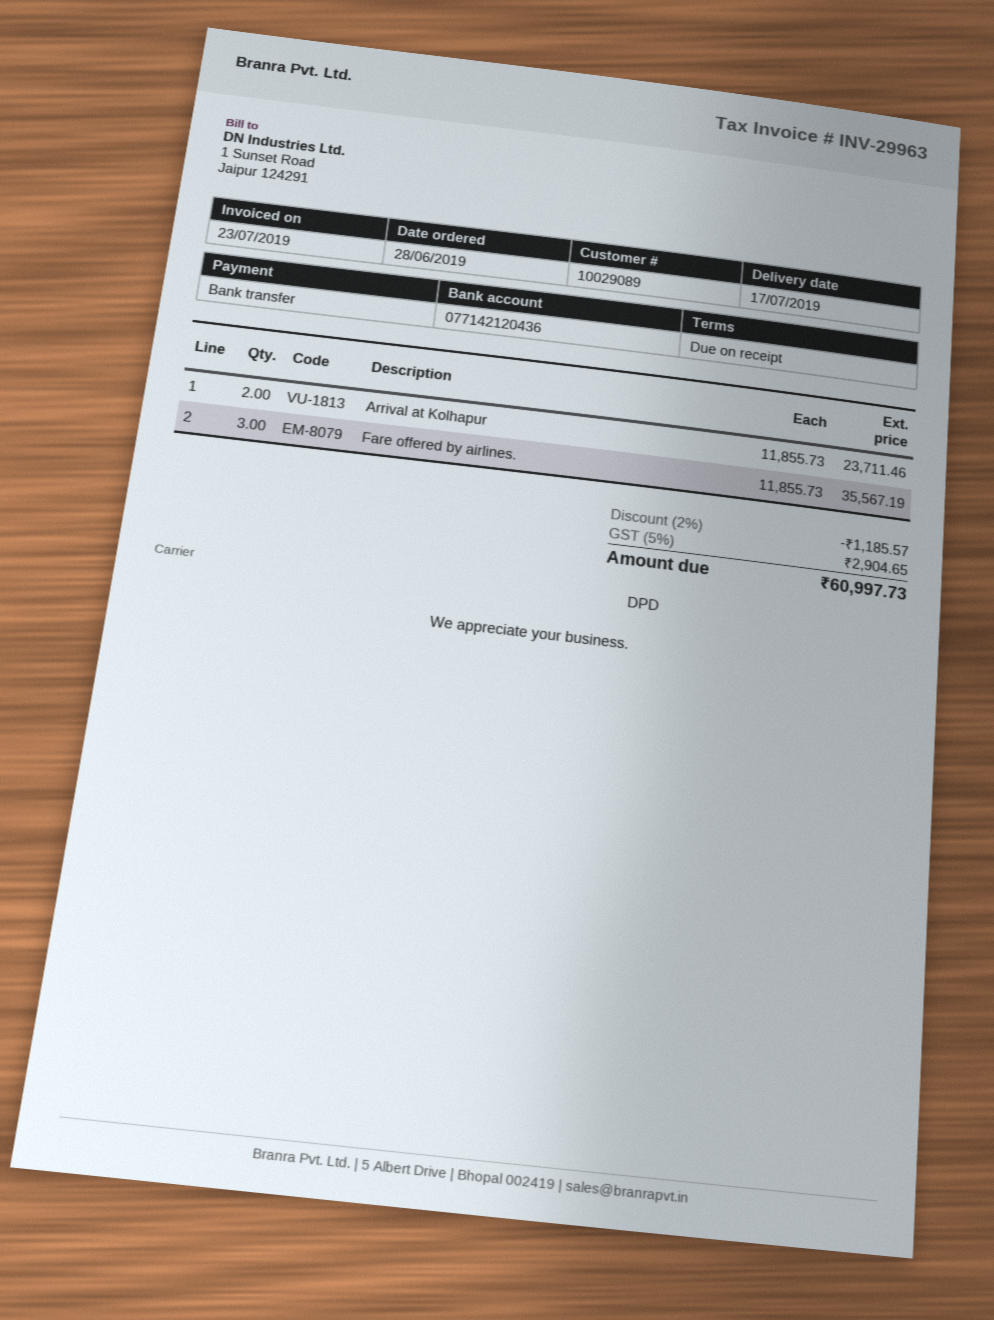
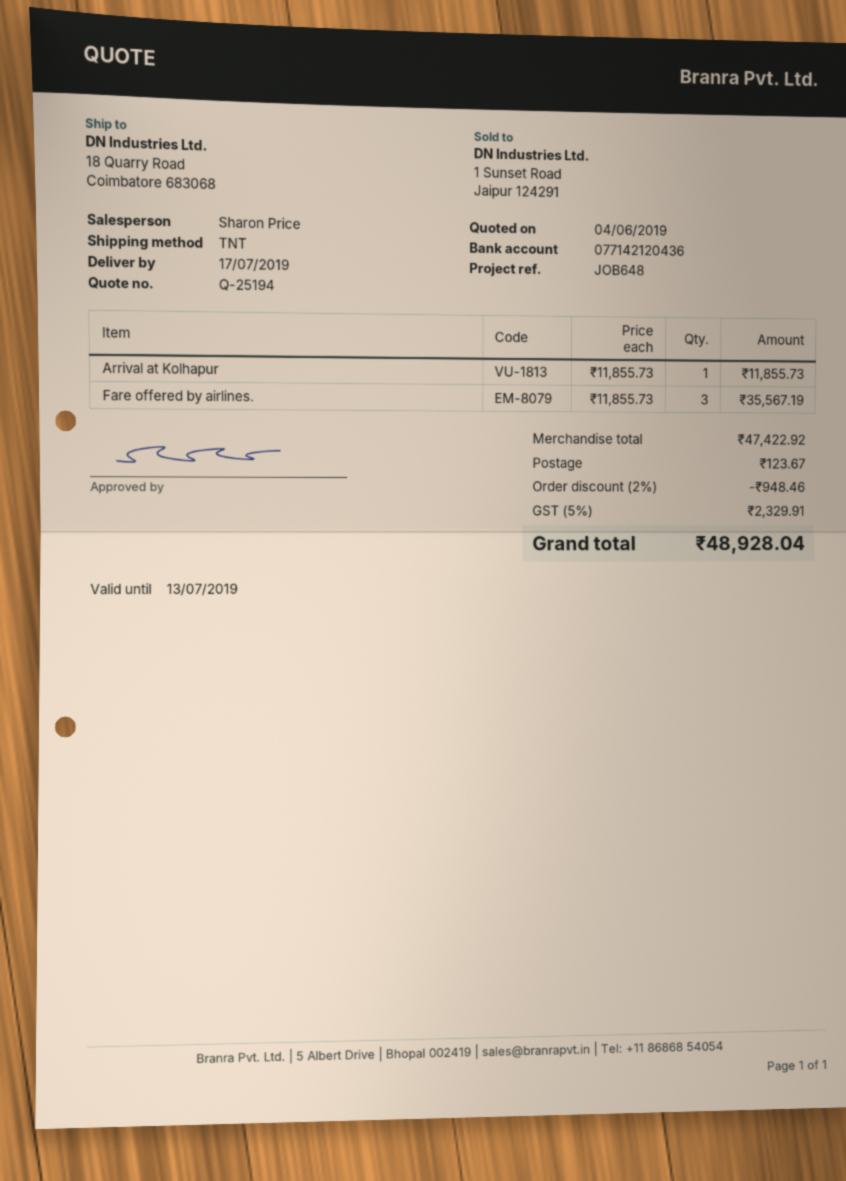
shipping method: DPD -> TNT
Arrival at Kolhapur: 2 x 11855.73 = 23711.46 -> 1 x 11855.73 = 11855.73
discount: 2% = 1185.57 -> 2% = 948.46
shipping: none -> 123.67
tax: 5% = 2904.65 -> 5% = 2329.91
total: 60997.73 -> 48928.04

